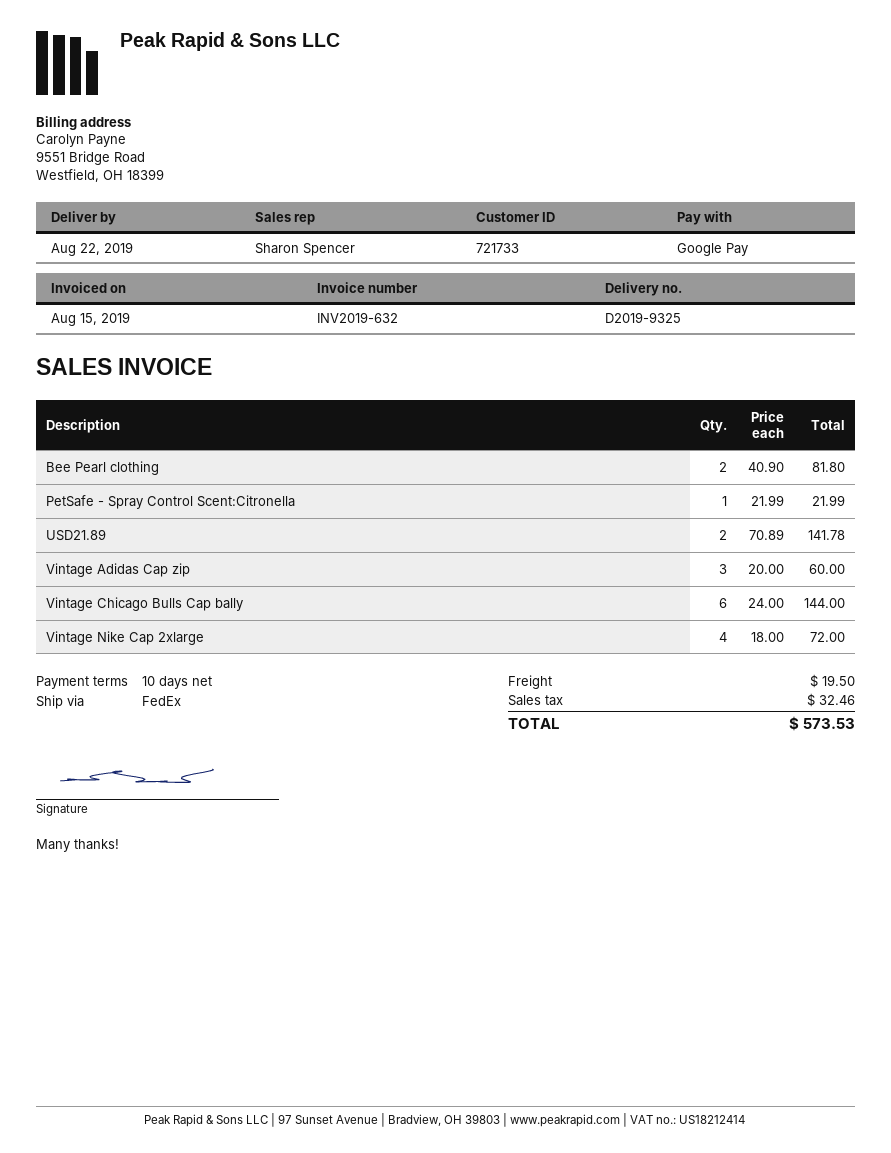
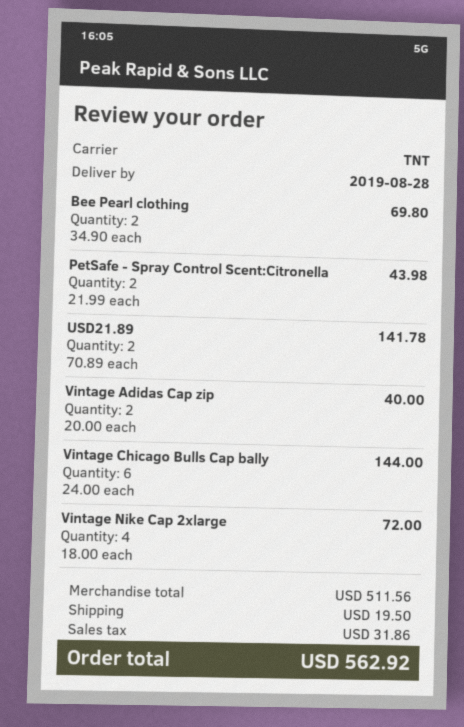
delivery date: 2019-08-22 -> 2019-08-28
shipping method: FedEx -> TNT
Bee Pearl clothing: 2 x 40.90 = 81.80 -> 2 x 34.90 = 69.80
PetSafe - Spray Control Scent:Citronella: 1 x 21.99 = 21.99 -> 2 x 21.99 = 43.98
Vintage Adidas Cap zip: 3 x 20.00 = 60.00 -> 2 x 20.00 = 40.00
tax: 32.46 -> 31.86
total: 573.53 -> 562.92

